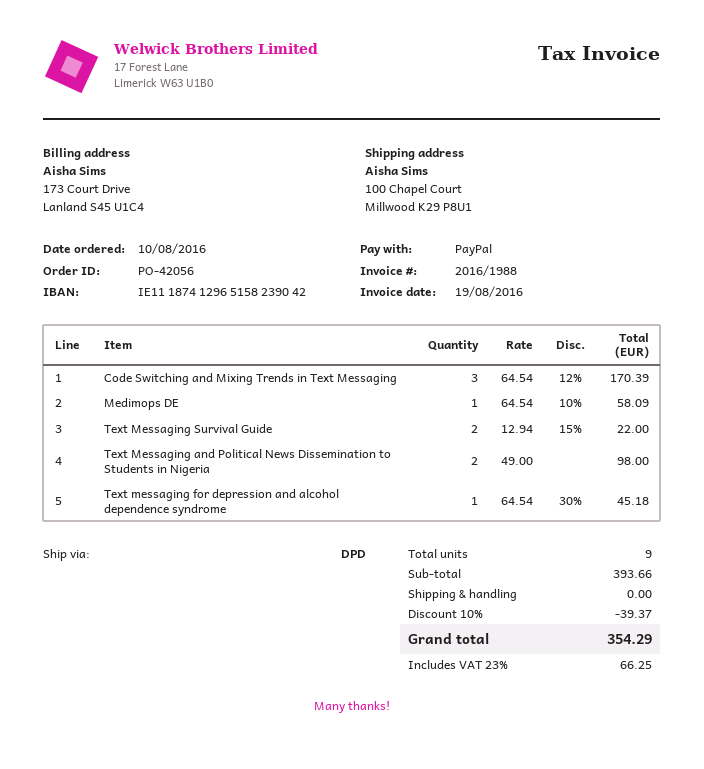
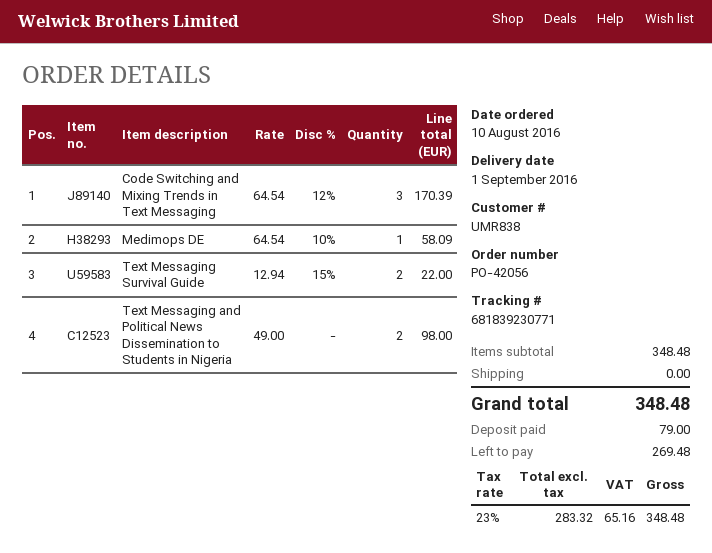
Text messaging for depression and alcohol dependence syndrome: 1 x 64.54 - 30% = 45.18 -> none
subtotal: 393.66 -> 348.48
discount: 10% = 39.37 -> none
tax: 23% = 66.25 -> 23% = 65.16
total: 354.29 -> 348.48

